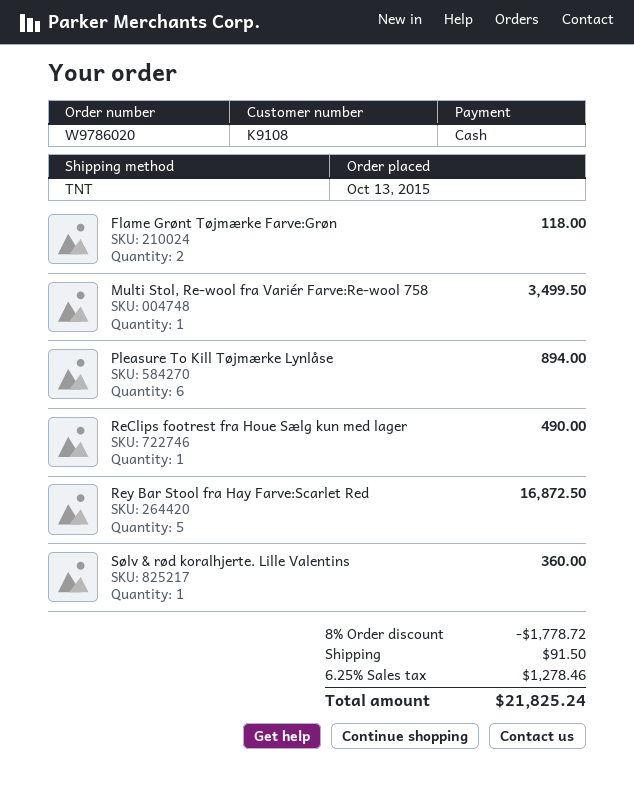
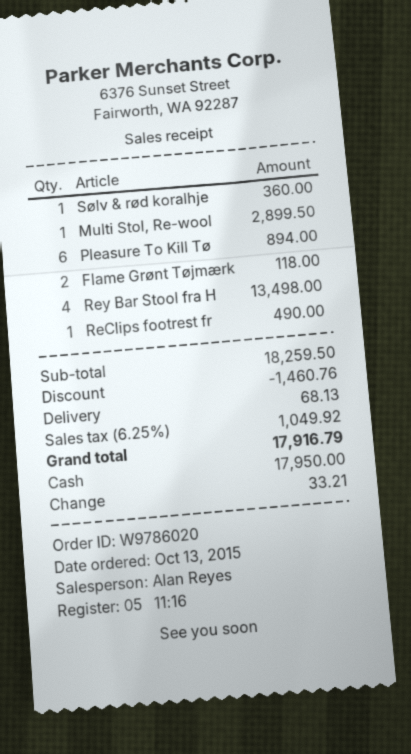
Multi Stol, Re-wool fra Variér Farve:Re-wool 758: 1 for 3499.50 -> 1 for 2899.50
Rey Bar Stool fra Hay Farve:Scarlet Red: 5 for 16872.50 -> 4 for 13498.00
discount: 1778.72 -> 1460.76
shipping: 91.50 -> 68.13
tax: 6.25% = 1278.46 -> 6.25% = 1049.92
total: 21825.24 -> 17916.79

